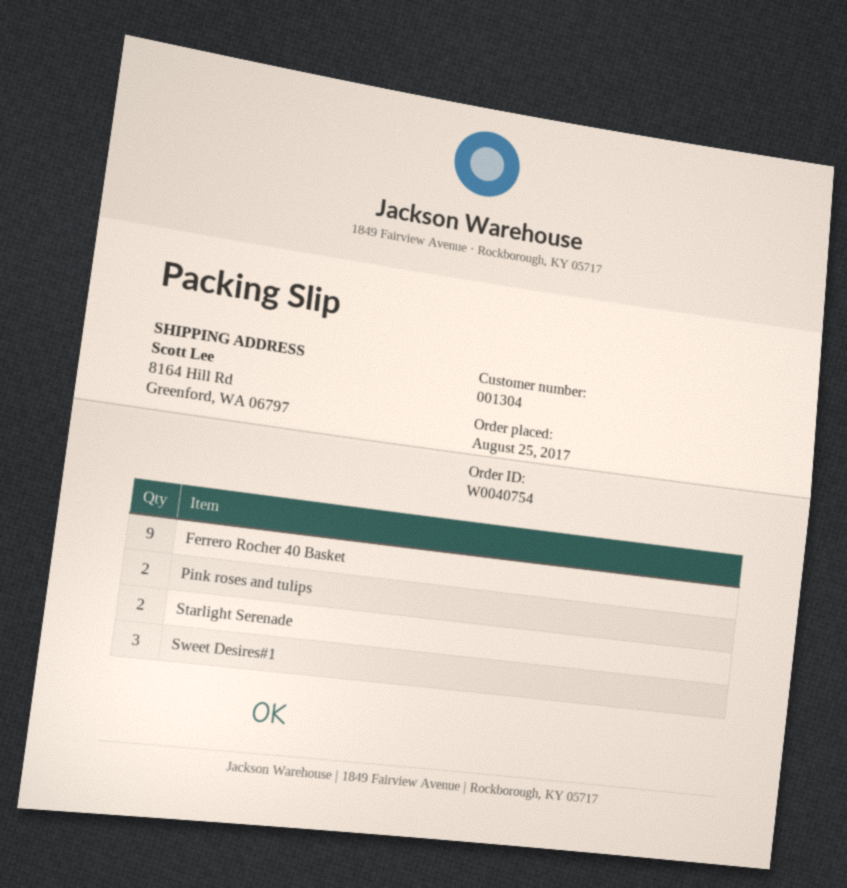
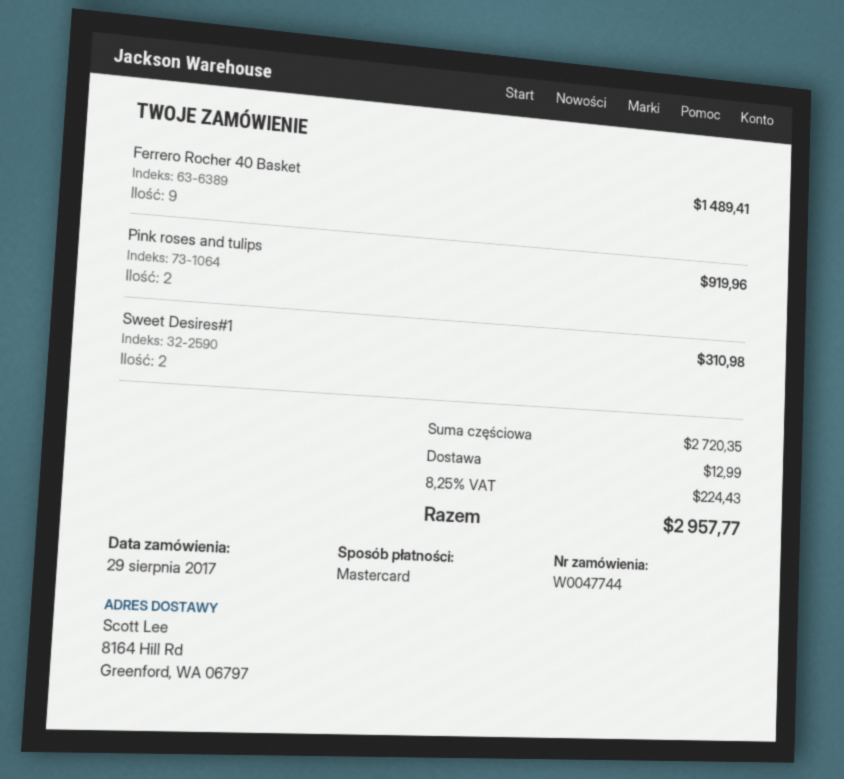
order number: W0040754 -> W0047744
order date: 2017-08-25 -> 2017-08-29
Starlight Serenade: 2 -> none
Sweet Desires#1: 3 -> 2

